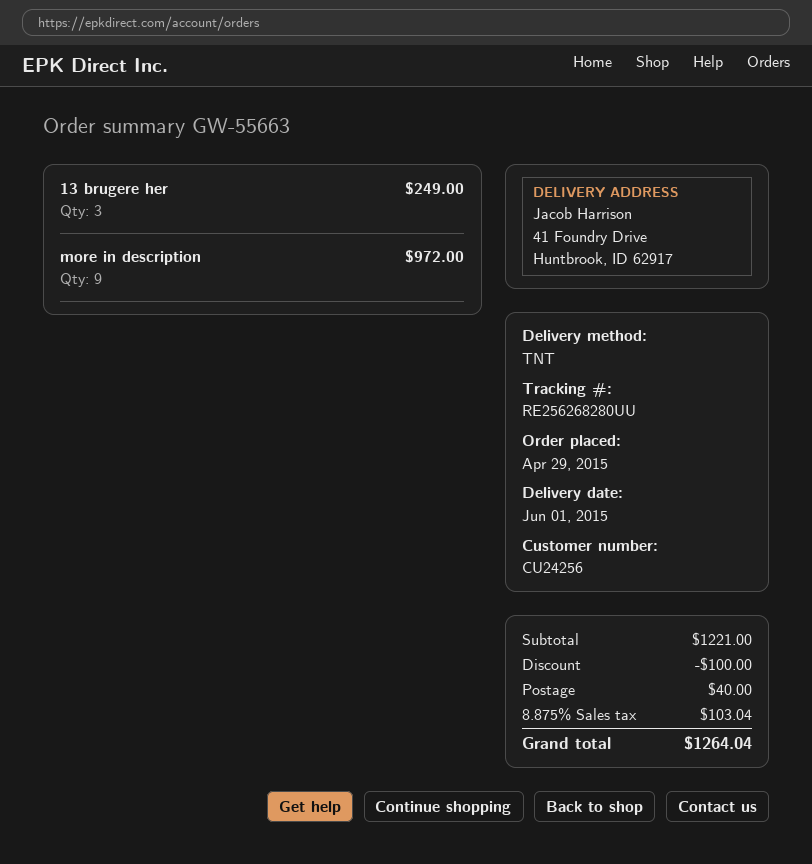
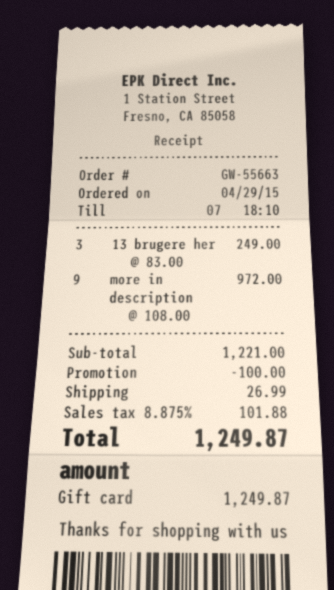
shipping: 40.00 -> 26.99
tax: 8.875% = 103.04 -> 8.875% = 101.88
total: 1264.04 -> 1249.87

